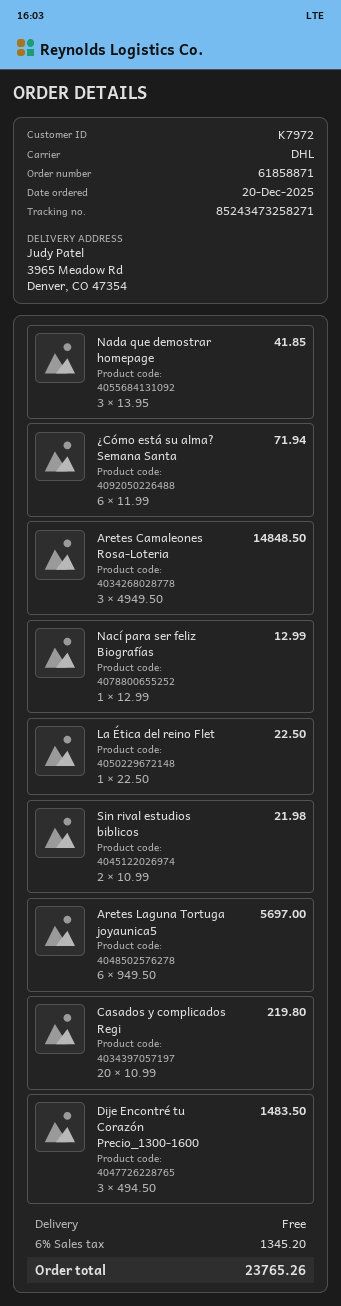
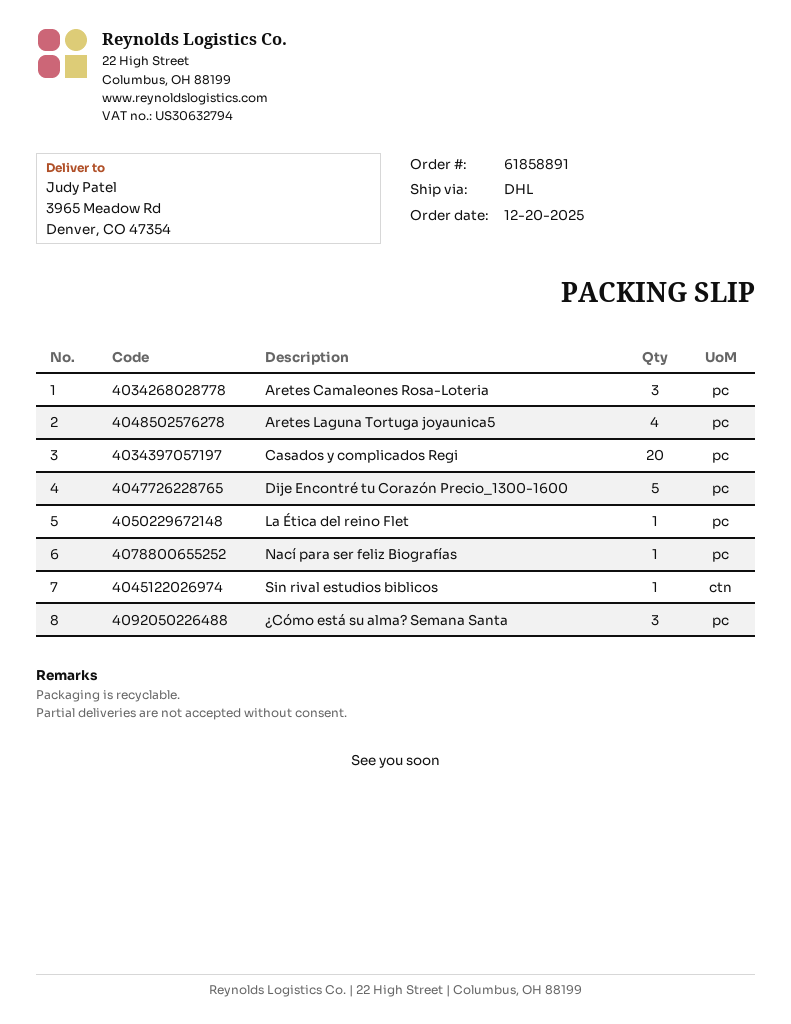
order number: 61858871 -> 61858891
Nada que demostrar homepage: 3 -> none
¿Cómo está su alma? Semana Santa: 6 -> 3
Sin rival estudios biblicos: 2 -> 1
Aretes Laguna Tortuga joyaunica5: 6 -> 4
Dije Encontré tu Corazón Precio_1300-1600: 3 -> 5

